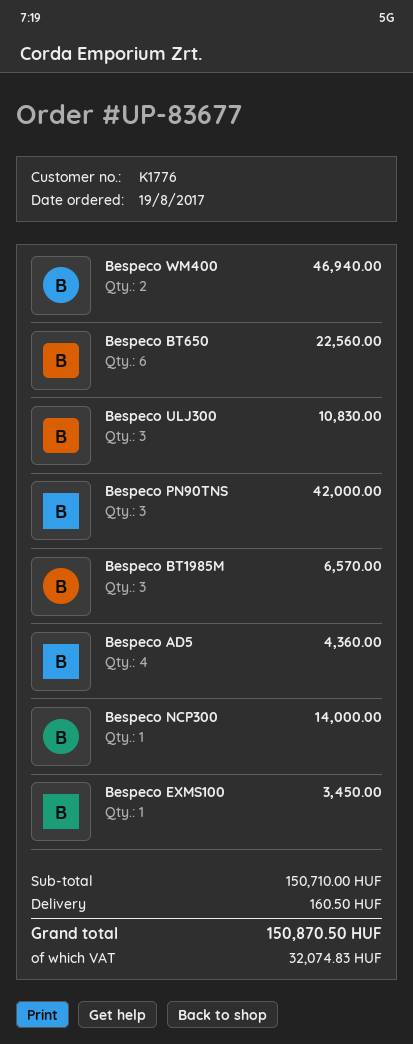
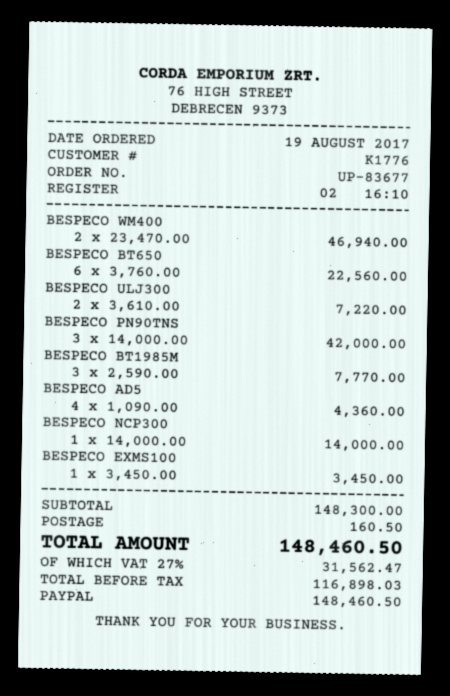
Bespeco ULJ300: 3 for 10830.00 -> 2 for 7220.00
Bespeco BT1985M: 3 for 6570.00 -> 3 for 7770.00
subtotal: 150710.00 -> 148300.00
tax: 32074.83 -> 31562.47
total: 150870.50 -> 148460.50

